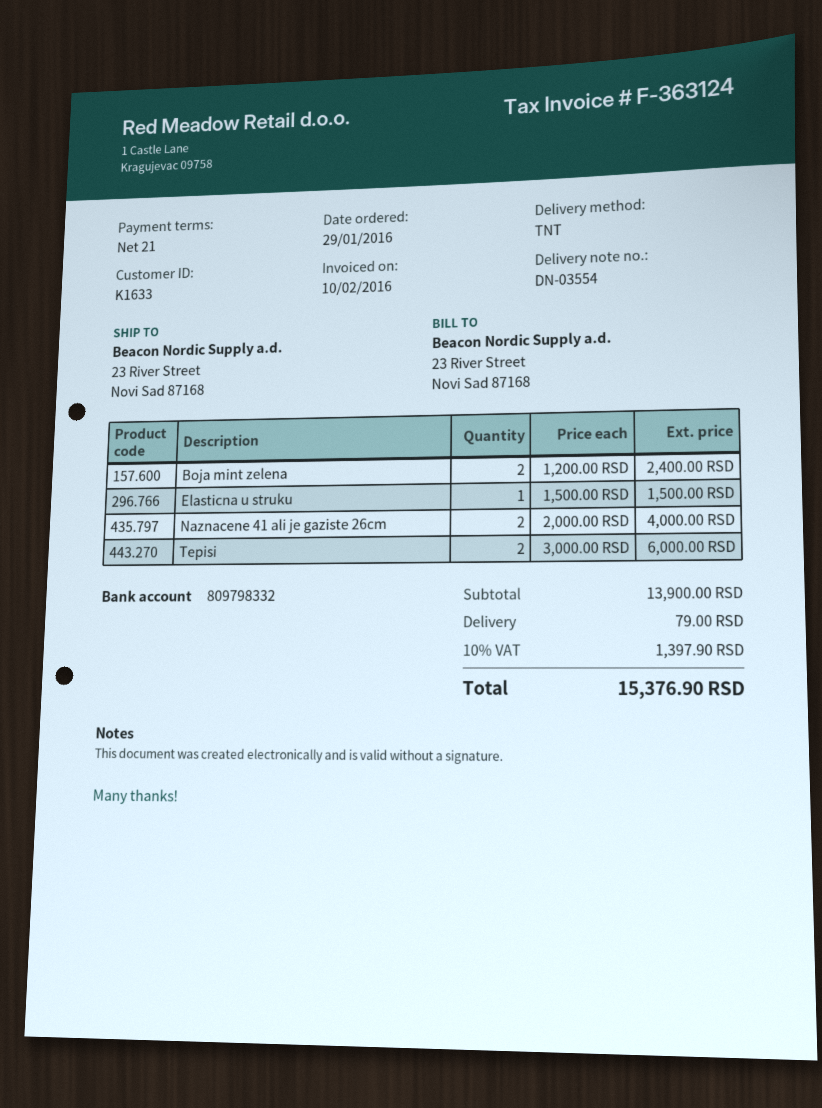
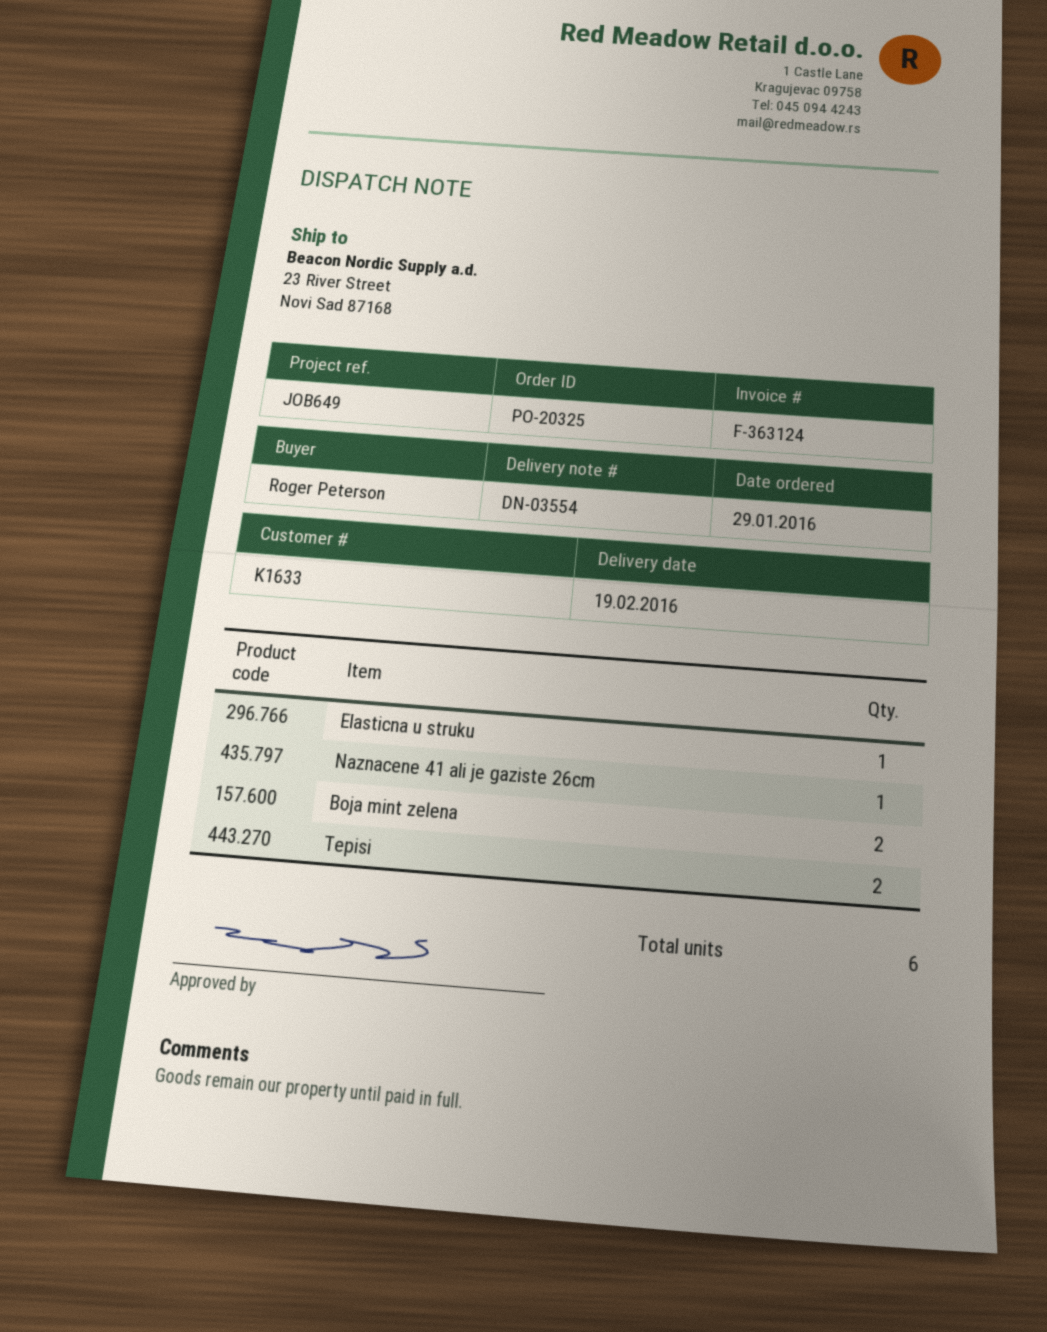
Naznacene 41 ali je gaziste 26cm: 2 -> 1

